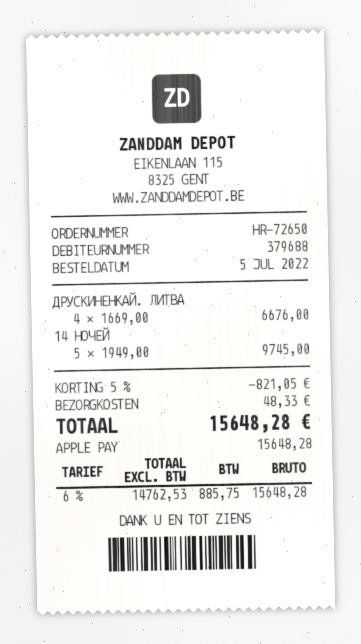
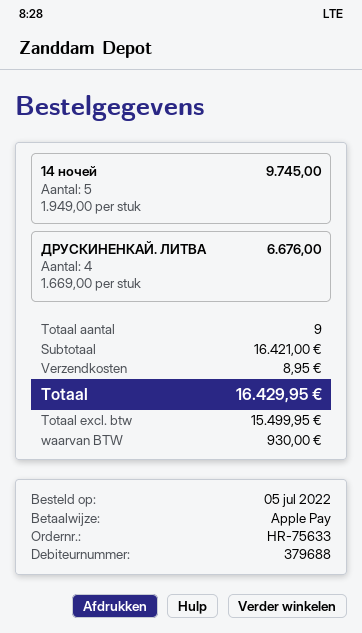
order number: HR-72650 -> HR-75633
discount: 5% = 821.05 -> none
shipping: 48.33 -> 8.95
net: 14762.53 -> 15499.95
tax: 885.75 -> 930.00
total: 15648.28 -> 16429.95

